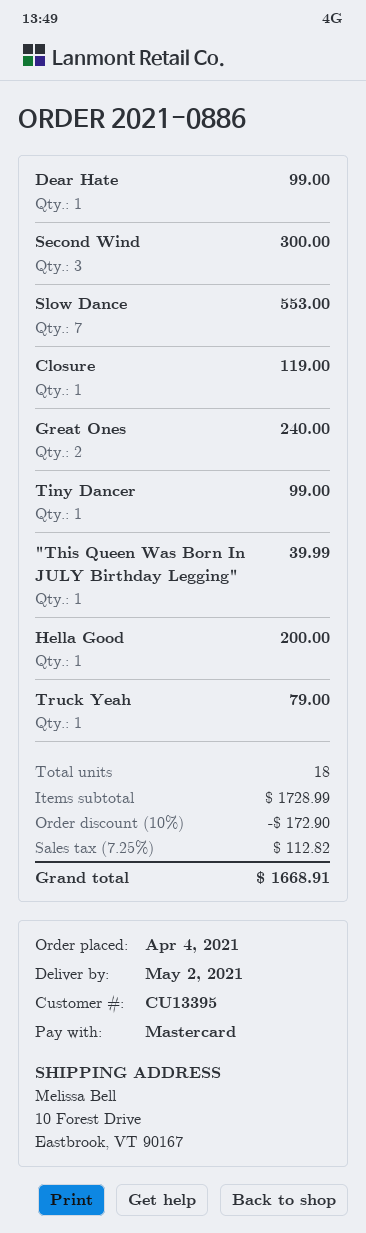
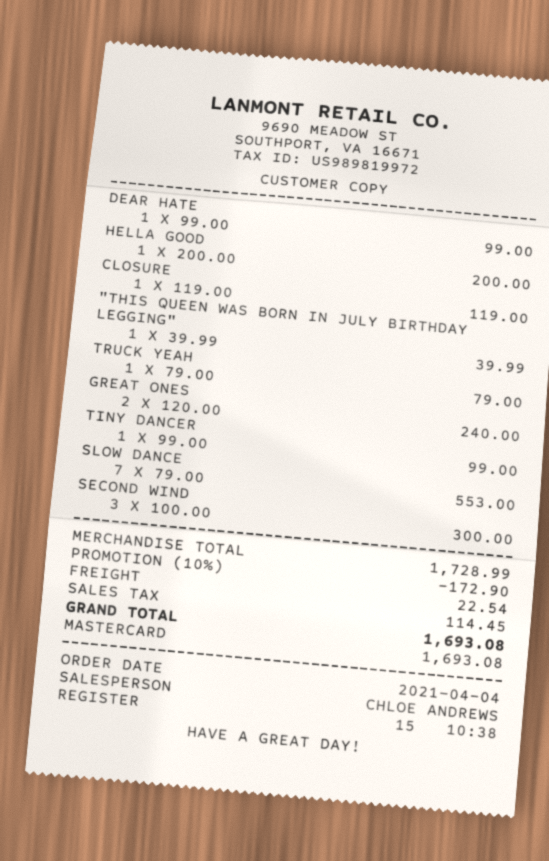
shipping: none -> 22.54
tax: 112.82 -> 114.45
total: 1668.91 -> 1693.08

